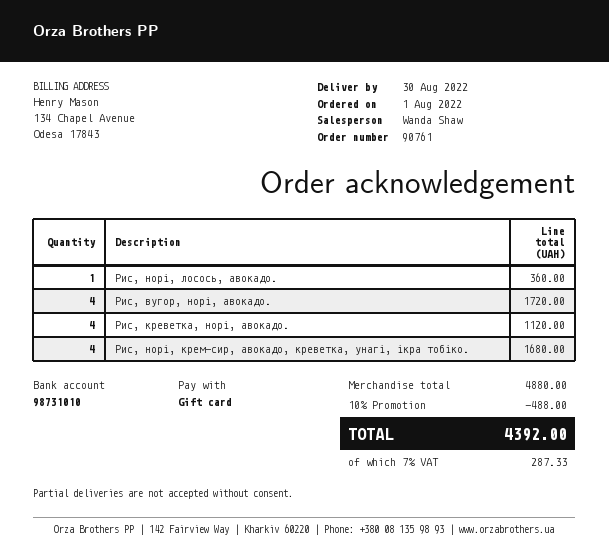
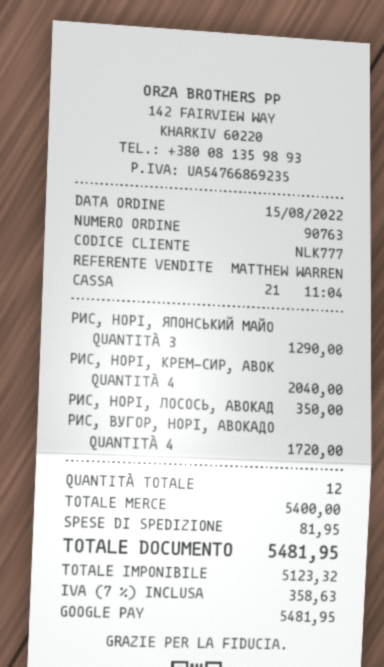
order number: 90761 -> 90763
order date: 2022-08-01 -> 2022-08-15
sales rep: Wanda Shaw -> MATTHEW WARREN
payment method: gift card -> Google Pay
Рис, норі, лосось, авокадо.: 1 for 360.00 -> 1 for 350.00
Рис, креветка, норі, авокадо.: 4 for 1120.00 -> none
Рис, норі, крем-сир, авокадо, креветка, унагі, ікра тобіко.: 4 for 1680.00 -> 4 for 2040.00
РИС, НОРІ, ЯПОНСЬКИЙ МАЙО: none -> 3 for 1290.00
subtotal: 4880.00 -> 5400.00
discount: 10% = 488.00 -> none
shipping: none -> 81.95
tax: 7% = 287.33 -> 7% = 358.63
total: 4392.00 -> 5481.95

